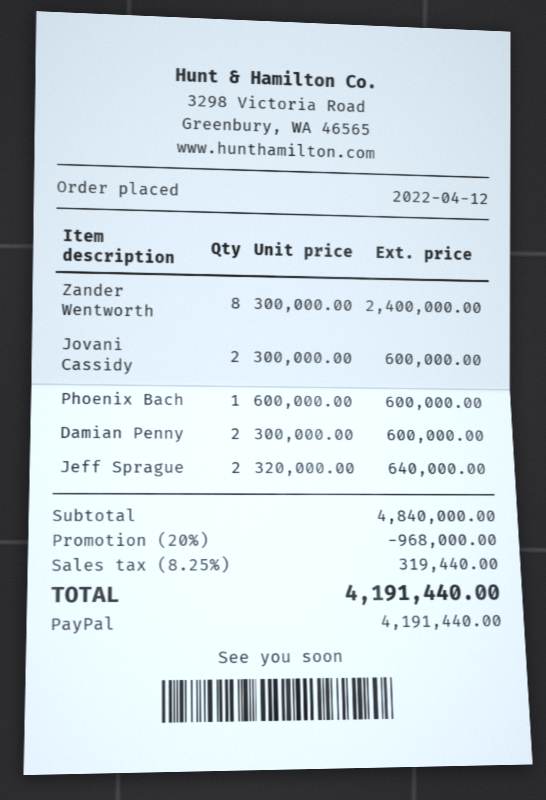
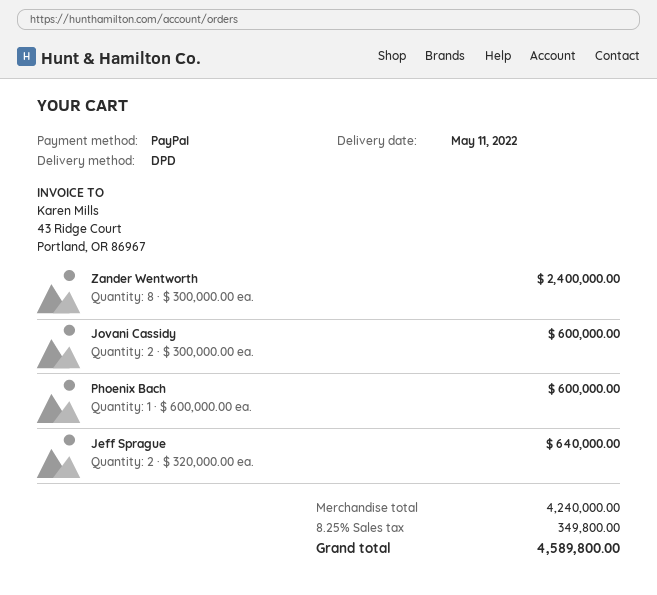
Damian Penny: 2 x 300000.00 = 600000.00 -> none
subtotal: 4840000.00 -> 4240000.00
discount: 20% = 968000.00 -> none
tax: 8.25% = 319440.00 -> 8.25% = 349800.00
total: 4191440.00 -> 4589800.00

